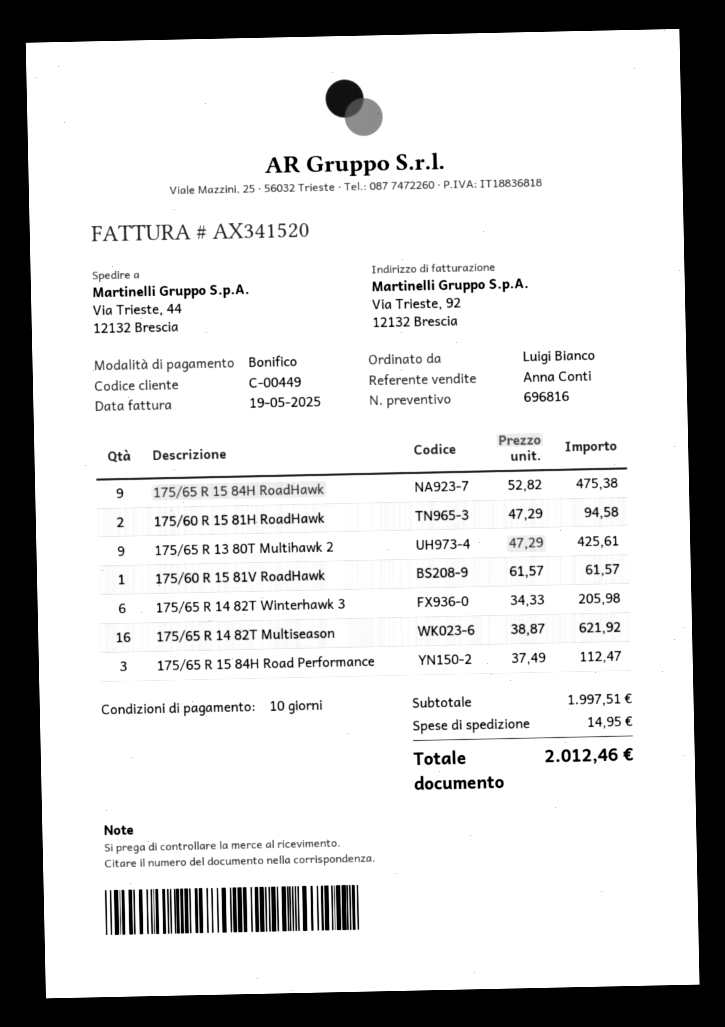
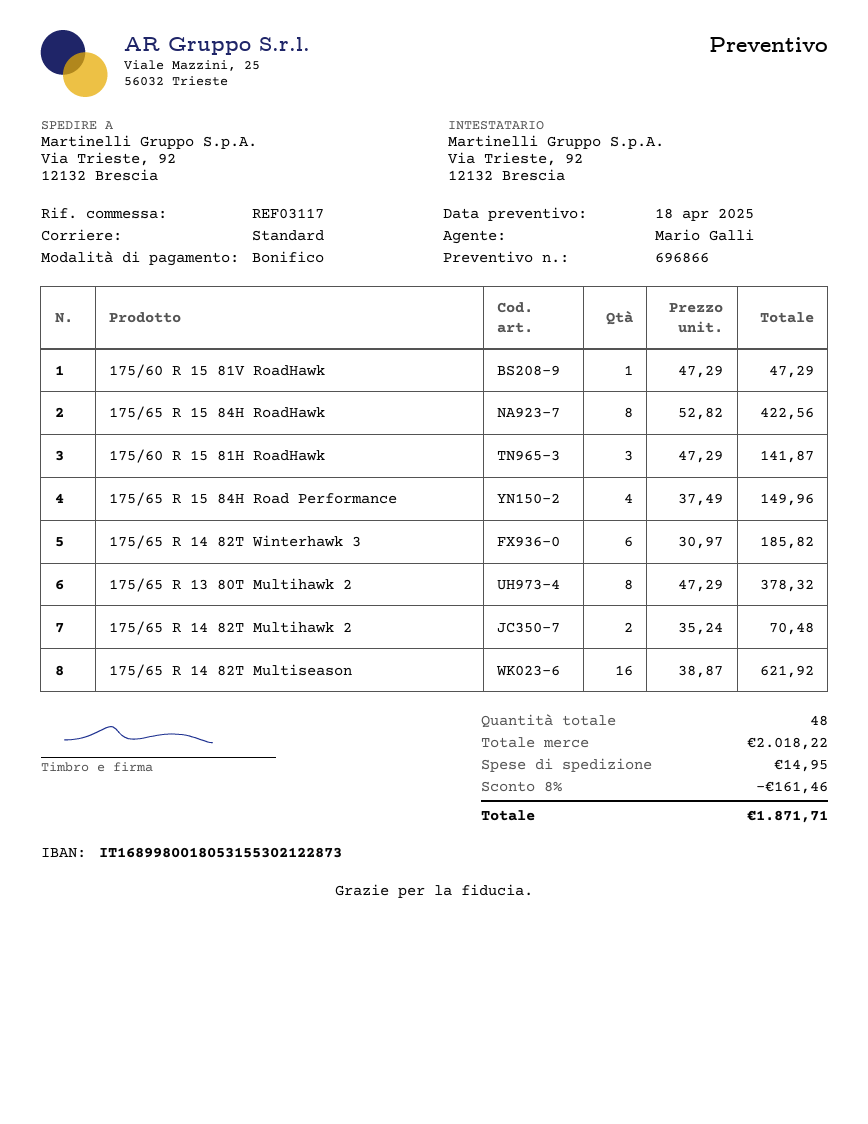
quote number: 696816 -> 696866
sales rep: Anna Conti -> Mario Galli
ship to: Via Trieste, 44, 12132 Brescia -> Via Trieste, 92, 12132 Brescia
175/65 R 15 84H RoadHawk: 9 x 52.82 = 475.38 -> 8 x 52.82 = 422.56
175/60 R 15 81H RoadHawk: 2 x 47.29 = 94.58 -> 3 x 47.29 = 141.87
175/65 R 13 80T Multihawk 2: 9 x 47.29 = 425.61 -> 8 x 47.29 = 378.32
175/60 R 15 81V RoadHawk: 1 x 61.57 = 61.57 -> 1 x 47.29 = 47.29
175/65 R 14 82T Winterhawk 3: 6 x 34.33 = 205.98 -> 6 x 30.97 = 185.82
175/65 R 15 84H Road Performance: 3 x 37.49 = 112.47 -> 4 x 37.49 = 149.96
175/65 R 14 82T Multihawk 2: none -> 2 x 35.24 = 70.48
subtotal: 1997.51 -> 2018.22
discount: none -> 8% = 161.46
total: 2012.46 -> 1871.71

